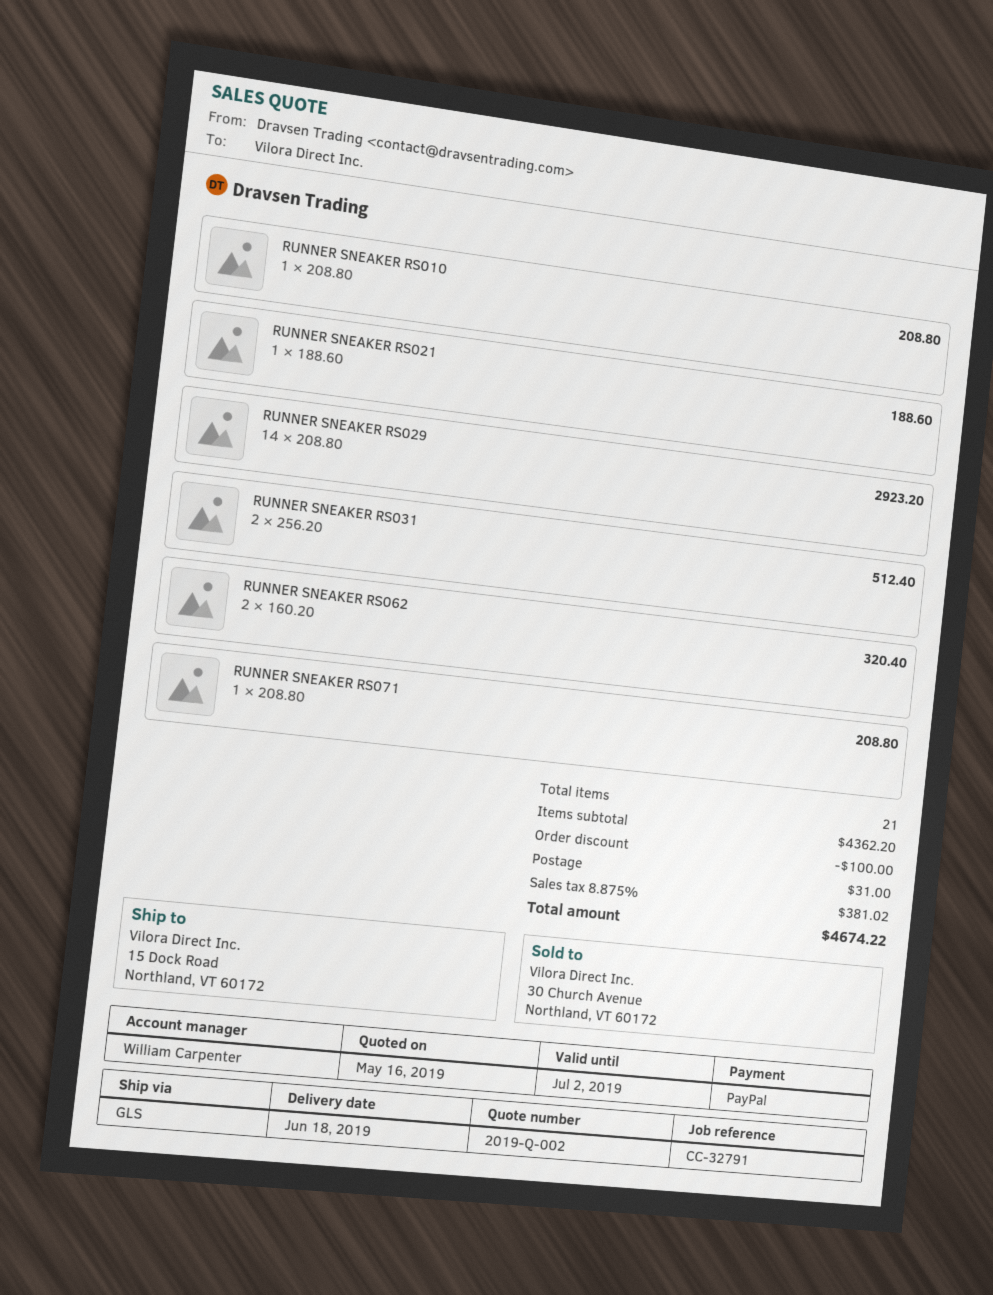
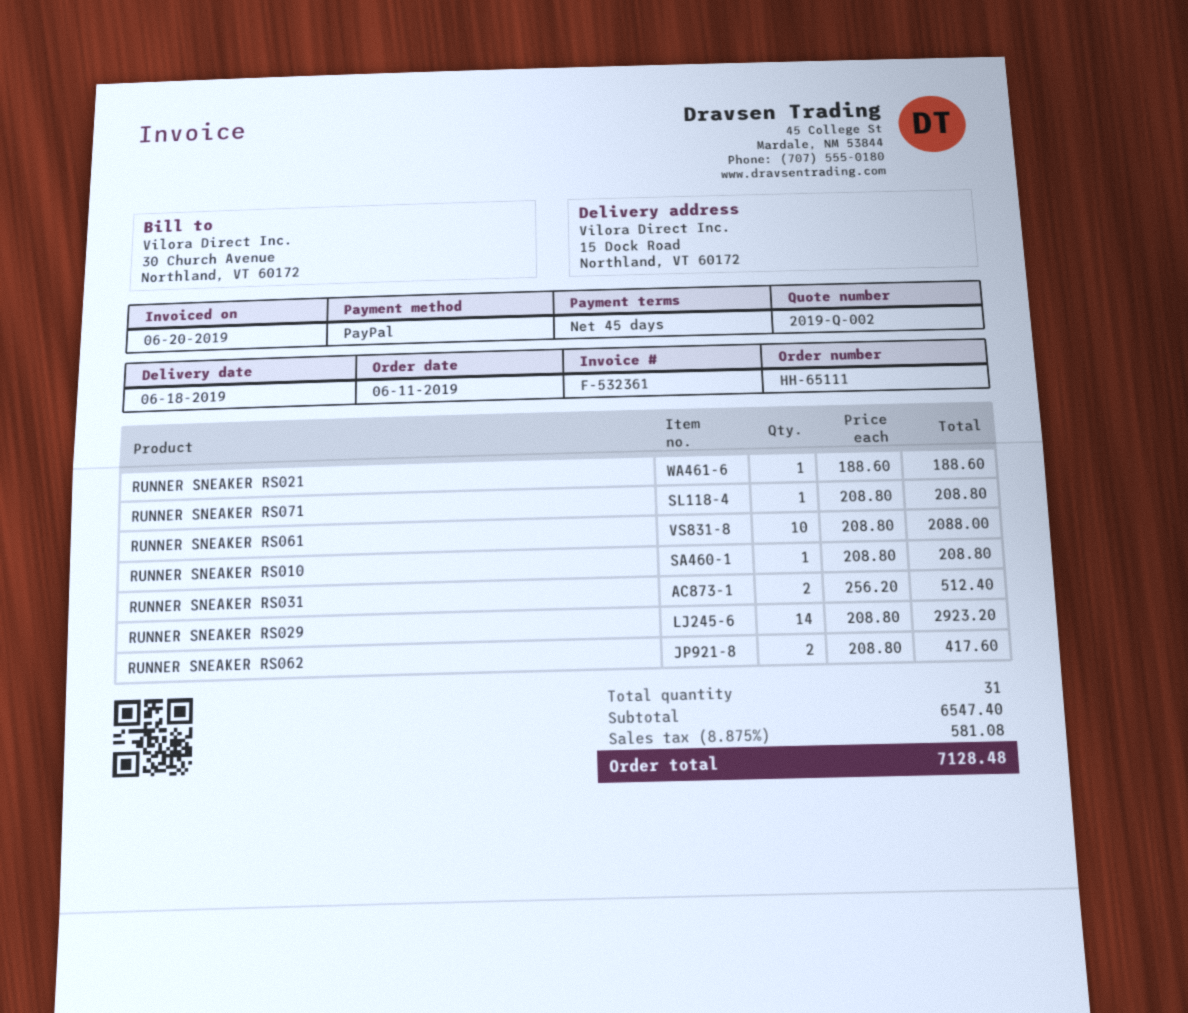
RUNNER SNEAKER RS062: 2 x 160.20 = 320.40 -> 2 x 208.80 = 417.60
RUNNER SNEAKER RS061: none -> 10 x 208.80 = 2088.00
total quantity: 21 -> 31
subtotal: 4362.20 -> 6547.40
discount: 100.00 -> none
shipping: 31.00 -> none
tax: 8.875% = 381.02 -> 8.875% = 581.08
total: 4674.22 -> 7128.48

